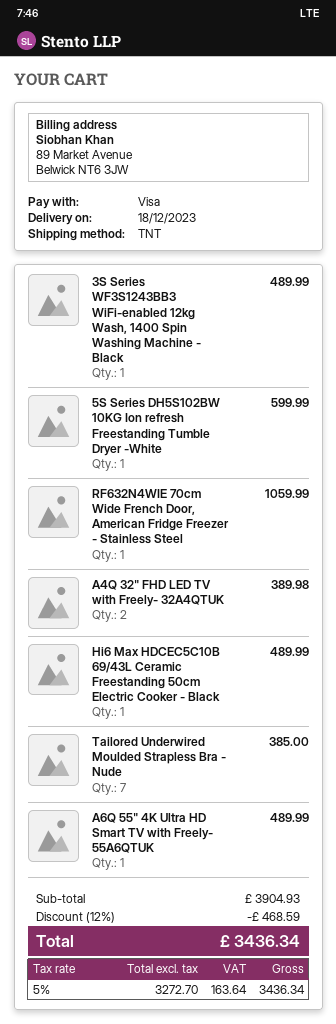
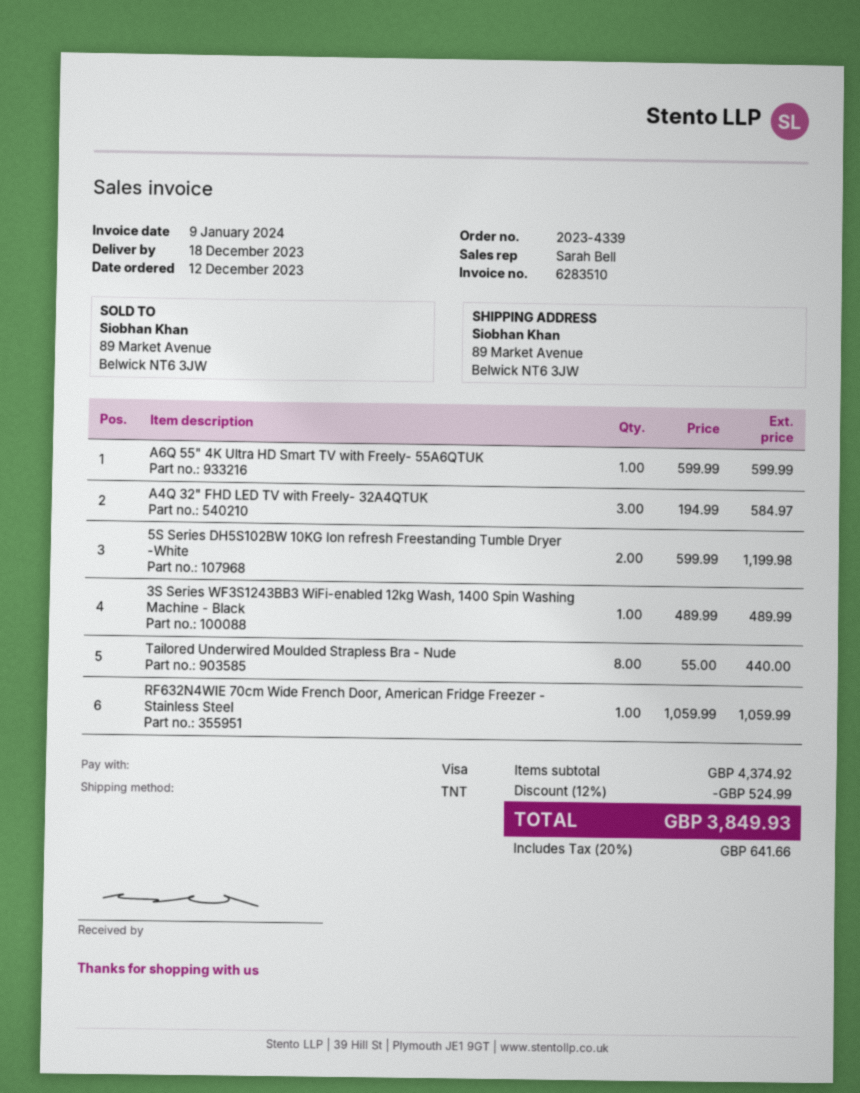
5S Series DH5S102BW 10KG Ion refresh Freestanding Tumble Dryer -White: 1 for 599.99 -> 2 for 1199.98
A4Q 32" FHD LED TV with Freely- 32A4QTUK: 2 for 389.98 -> 3 for 584.97
Hi6 Max HDCEC5C10B 69/43L Ceramic Freestanding 50cm Electric Cooker - Black: 1 for 489.99 -> none
Tailored Underwired Moulded Strapless Bra - Nude: 7 for 385.00 -> 8 for 440.00
A6Q 55" 4K Ultra HD Smart TV with Freely- 55A6QTUK: 1 for 489.99 -> 1 for 599.99
subtotal: 3904.93 -> 4374.92
discount: 12% = 468.59 -> 12% = 524.99
tax: 5% = 163.64 -> 20% = 641.66
total: 3436.34 -> 3849.93

